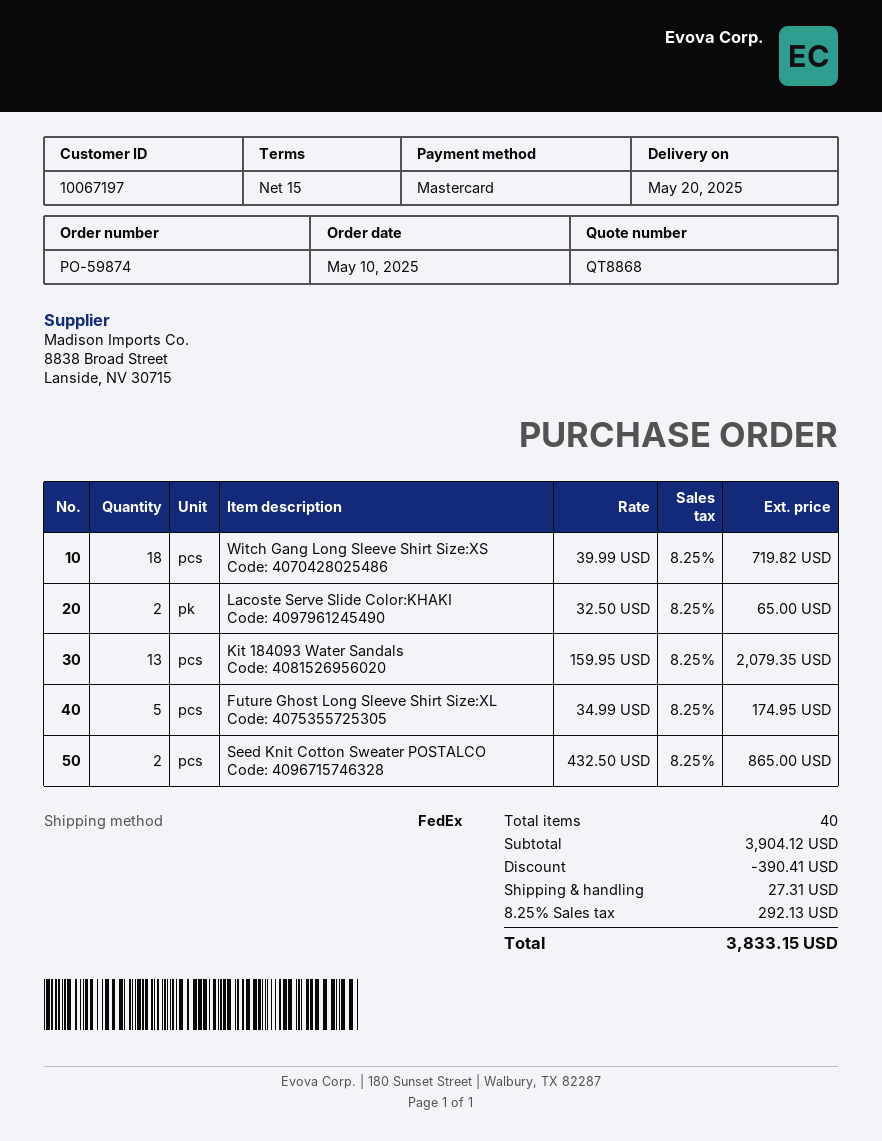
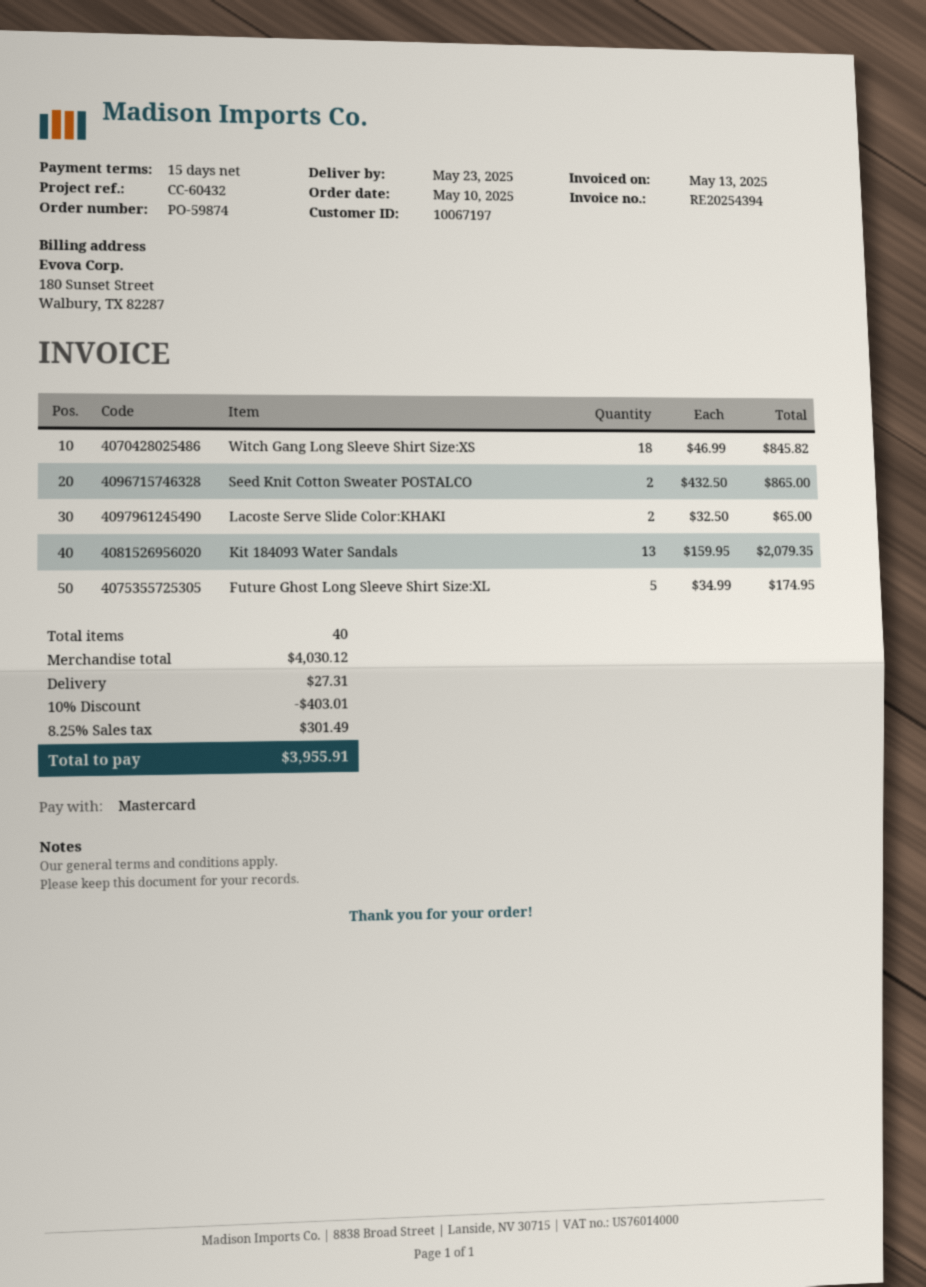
delivery date: 2025-05-20 -> 2025-05-23
Witch Gang Long Sleeve Shirt Size:XS: 18 x 39.99 = 719.82 -> 18 x 46.99 = 845.82
subtotal: 3904.12 -> 4030.12
discount: 390.41 -> 403.01
tax: 8.25% = 292.13 -> 8.25% = 301.49
total: 3833.15 -> 3955.91

